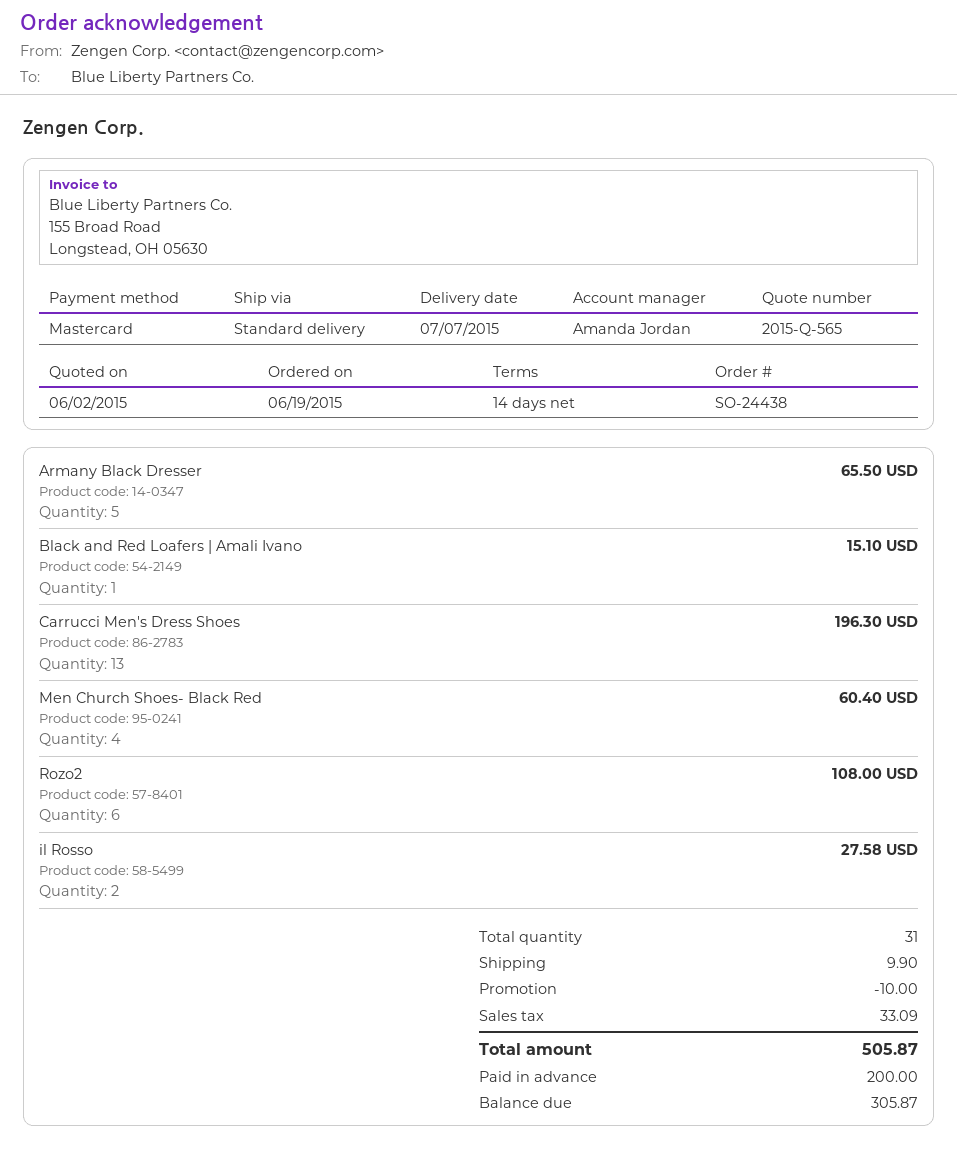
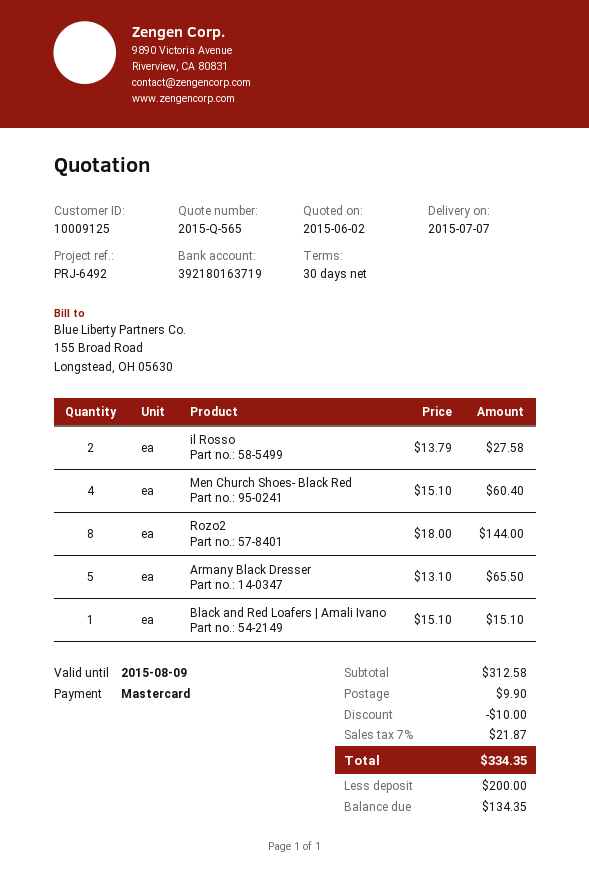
payment terms: 14 days -> 30 days
Carrucci Men's Dress Shoes: 13 for 196.30 -> none
Rozo2: 6 for 108.00 -> 8 for 144.00
tax: 33.09 -> 21.87
total: 505.87 -> 334.35
balance: 305.87 -> 134.35

